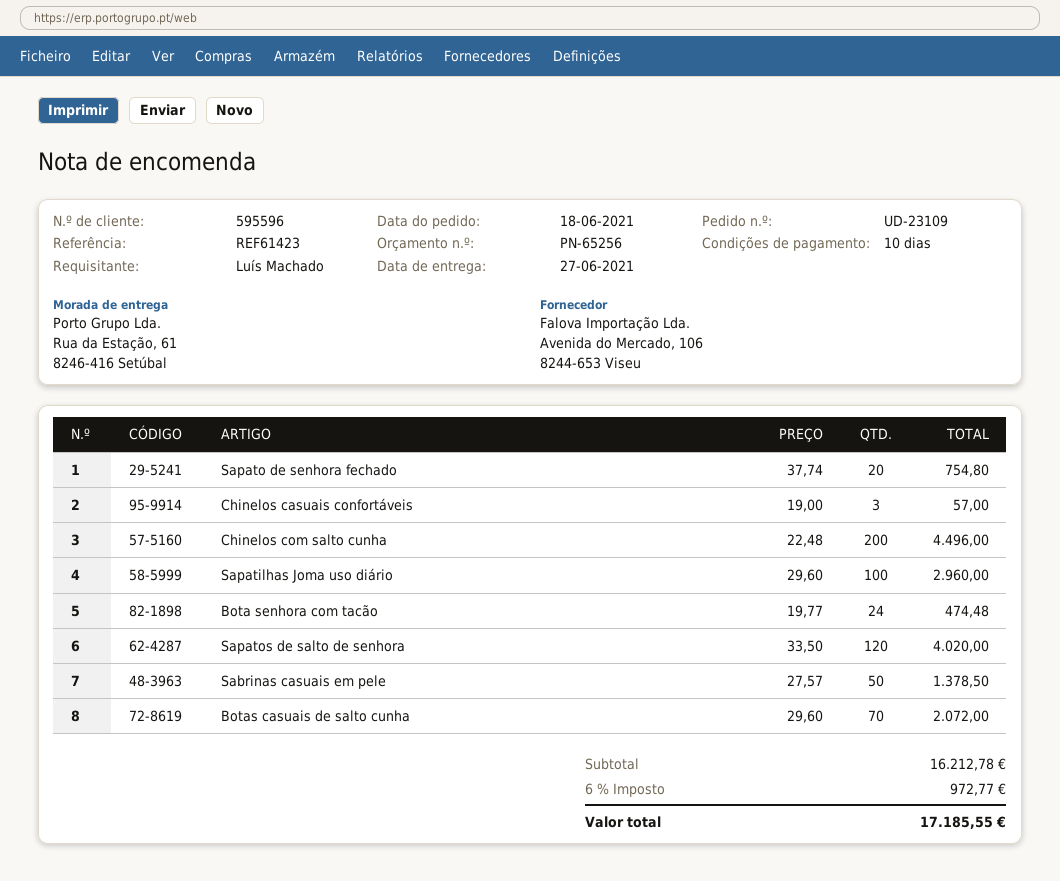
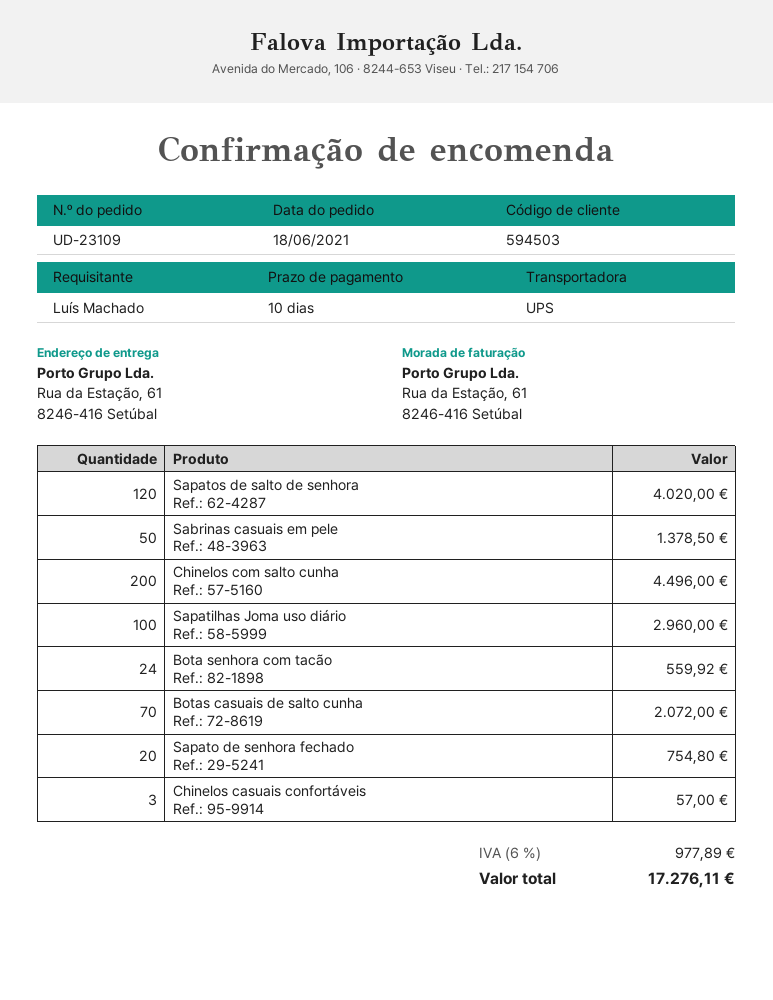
customer number: 595596 -> 594503
Bota senhora com tacão: 24 for 474.48 -> 24 for 559.92
tax: 6% = 972.77 -> 6% = 977.89
total: 17185.55 -> 17276.11

